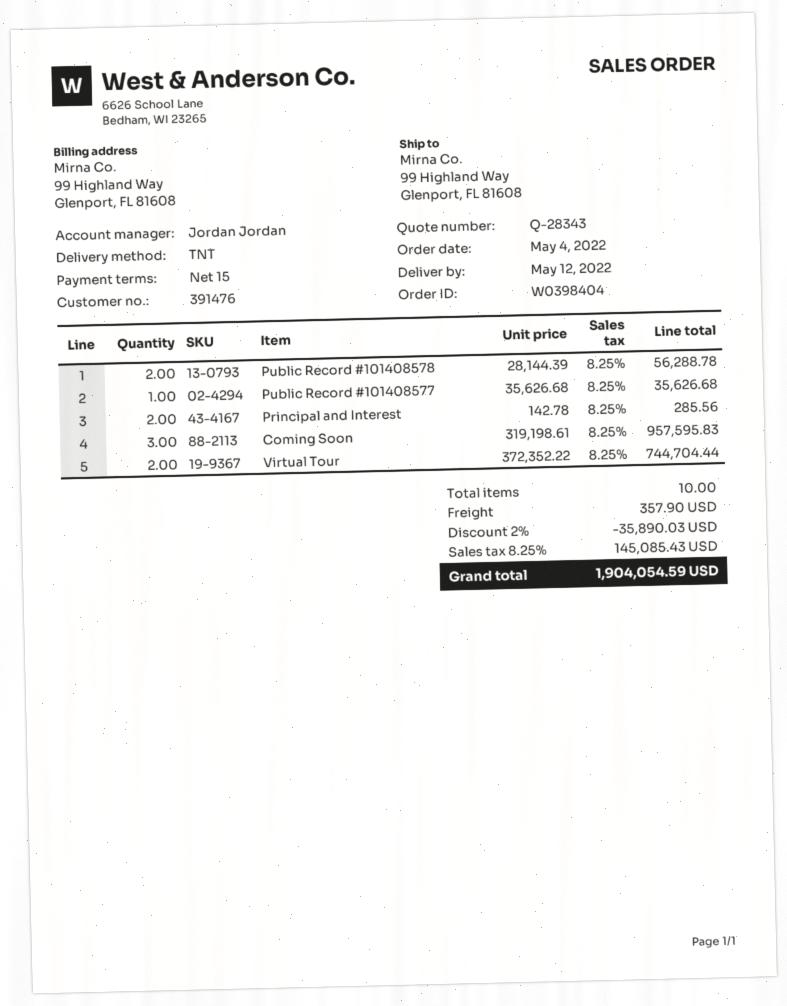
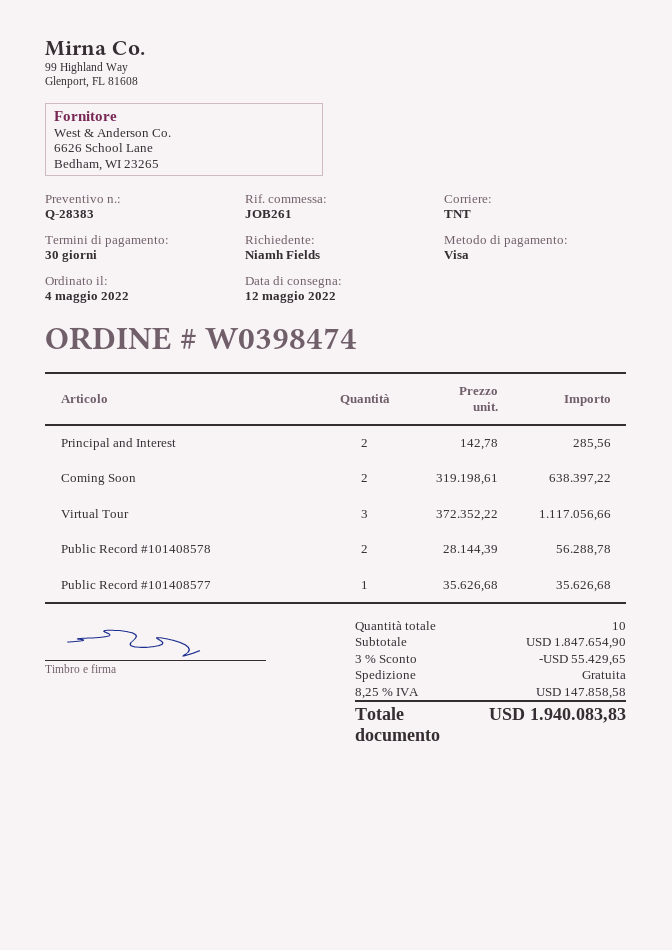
quote number: Q-28343 -> Q-28383
order number: W0398404 -> W0398474
payment terms: 15 days -> 30 days
Coming Soon: 3 x 319198.61 = 957595.83 -> 2 x 319198.61 = 638397.22
Virtual Tour: 2 x 372352.22 = 744704.44 -> 3 x 372352.22 = 1117056.66
discount: 2% = 35890.03 -> 3% = 55429.65
shipping: 357.90 -> 0.00
tax: 8.25% = 145085.43 -> 8.25% = 147858.58
total: 1904054.59 -> 1940083.83

